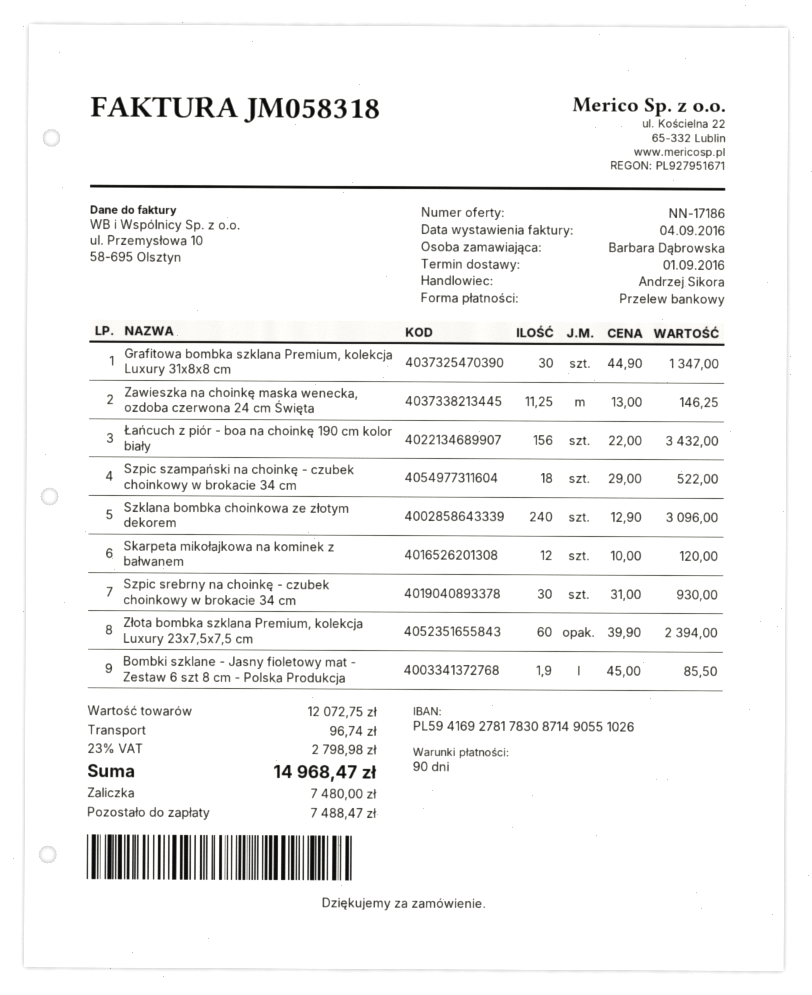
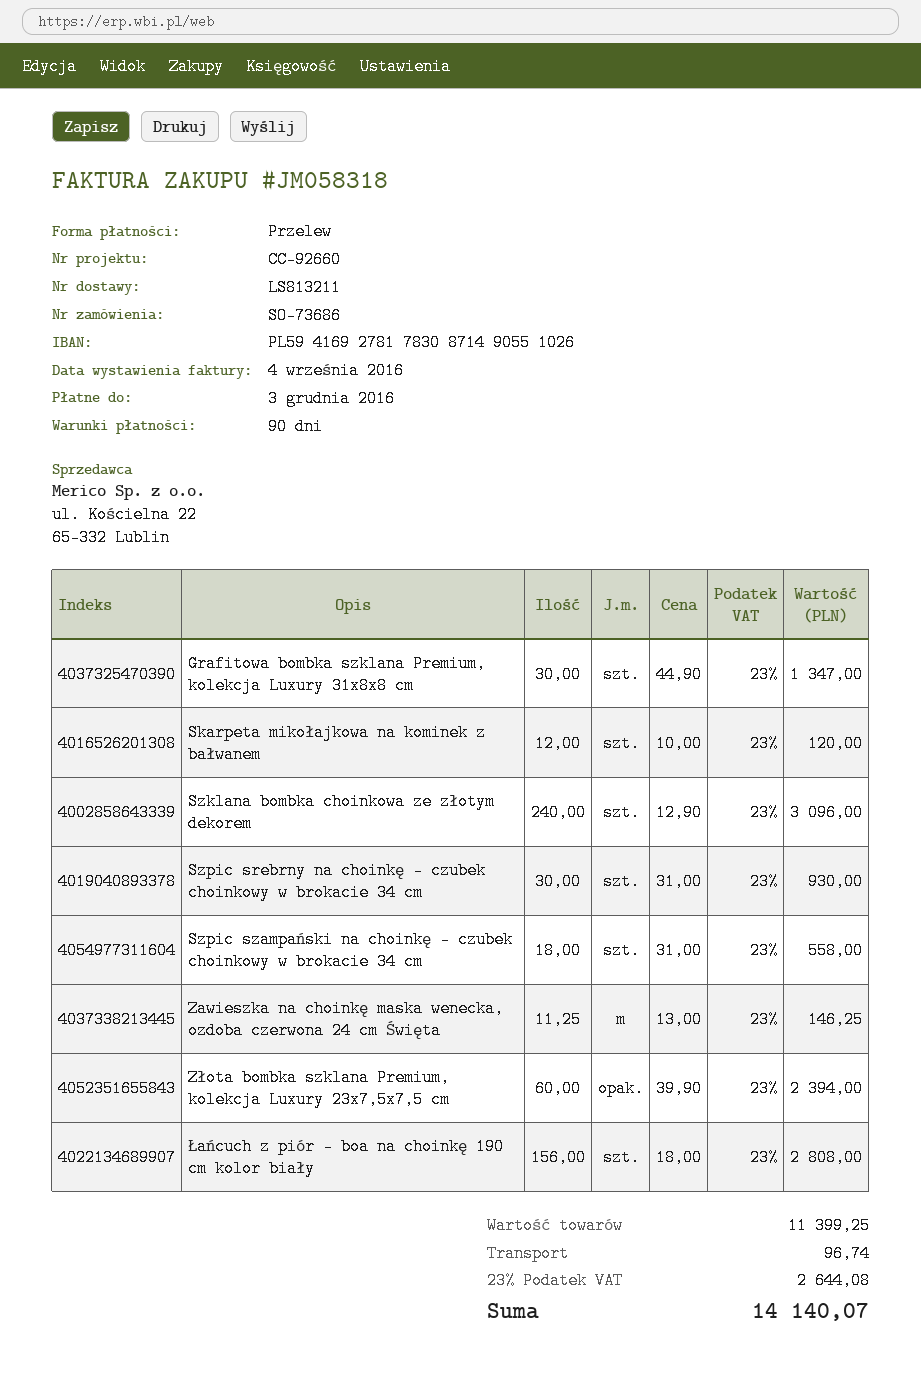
Łańcuch z piór - boa na choinkę 190 cm kolor biały: 156 x 22.00 = 3432.00 -> 156 x 18.00 = 2808.00
Szpic szampański na choinkę - czubek choinkowy w brokacie 34 cm: 18 x 29.00 = 522.00 -> 18 x 31.00 = 558.00
Bombki szklane - Jasny fioletowy mat - Zestaw 6 szt 8 cm - Polska Produkcja: 1.9 x 45.00 = 85.50 -> none
subtotal: 12072.75 -> 11399.25
tax: 23% = 2798.98 -> 23% = 2644.08
total: 14968.47 -> 14140.07

